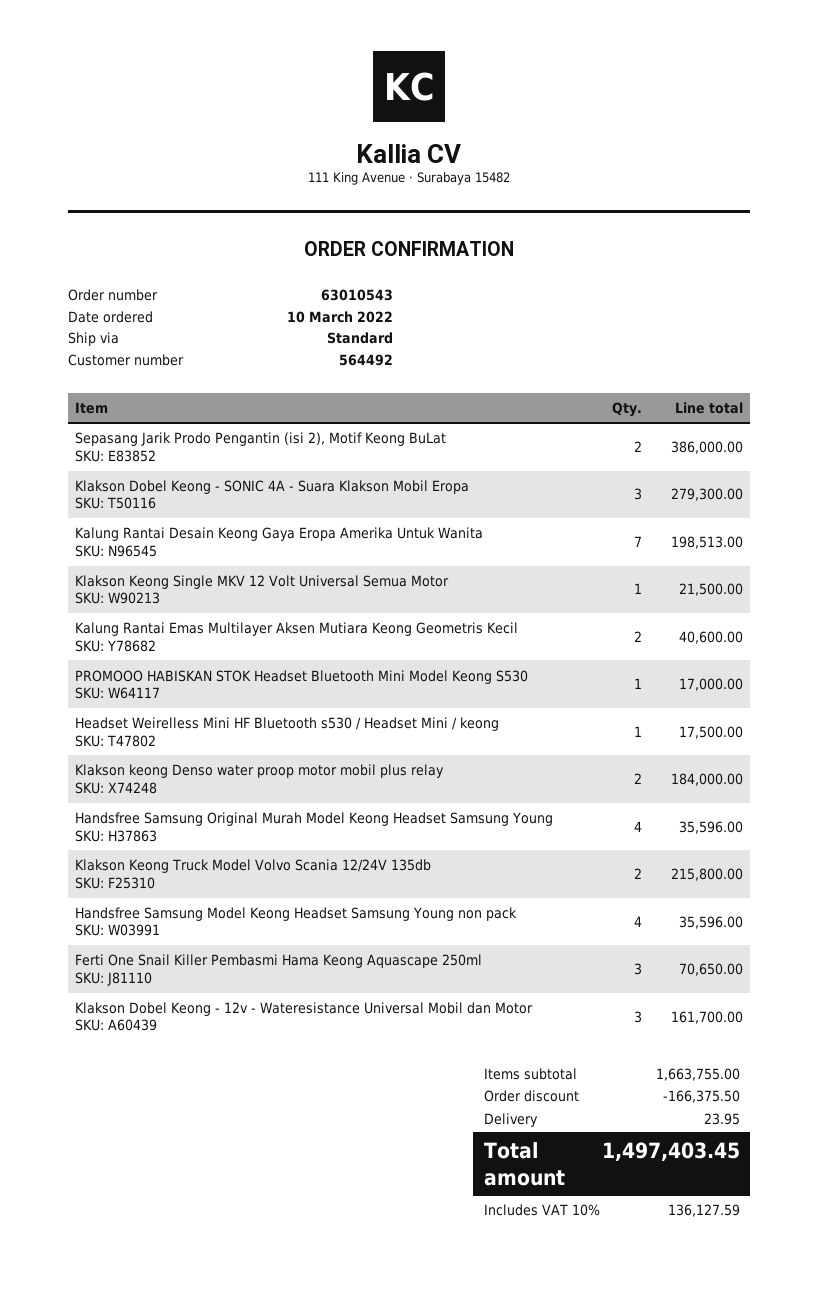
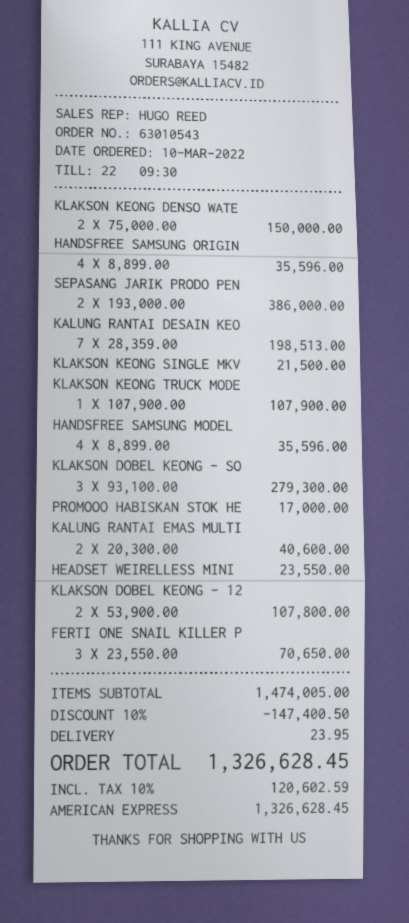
Headset Weirelless Mini HF Bluetooth s530 / Headset Mini / keong: 1 for 17500.00 -> 1 for 23550.00
Klakson keong Denso water proop motor mobil plus relay: 2 for 184000.00 -> 2 for 150000.00
Klakson Keong Truck Model Volvo Scania 12/24V 135db: 2 for 215800.00 -> 1 for 107900.00
Klakson Dobel Keong - 12v - Wateresistance Universal Mobil dan Motor: 3 for 161700.00 -> 2 for 107800.00
subtotal: 1663755.00 -> 1474005.00
discount: 166375.50 -> 147400.50
tax: 10% = 136127.59 -> 10% = 120602.59
total: 1497403.45 -> 1326628.45

